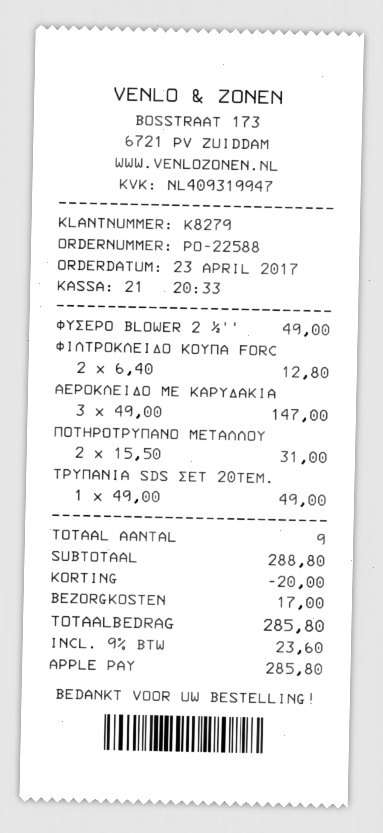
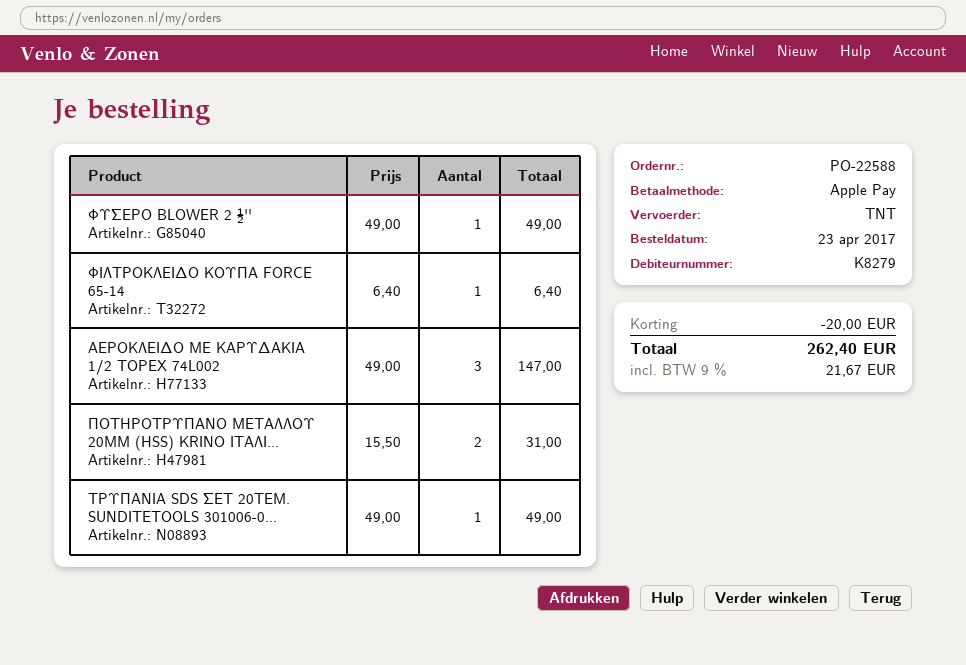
ΦΙΛΤΡΟΚΛΕΙΔΟ ΚΟΥΠΑ FORC: 2 x 6.40 = 12.80 -> 1 x 6.40 = 6.40
shipping: 17.00 -> none
tax: 9% = 23.60 -> 9% = 21.67
total: 285.80 -> 262.40

